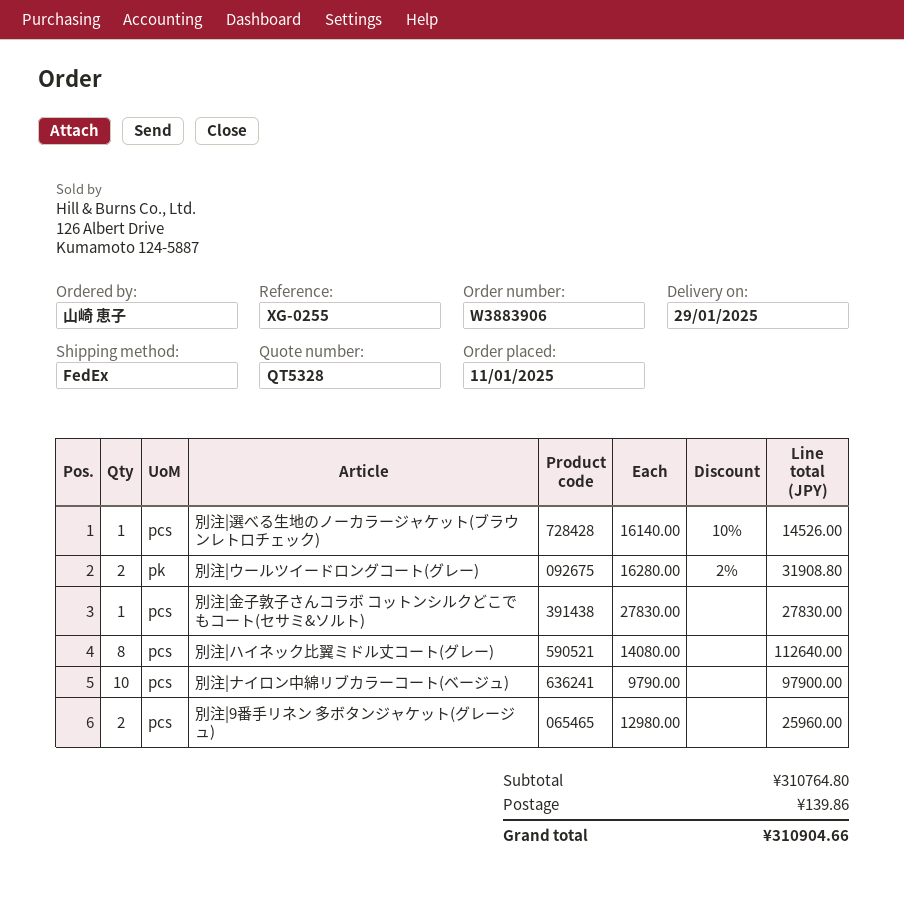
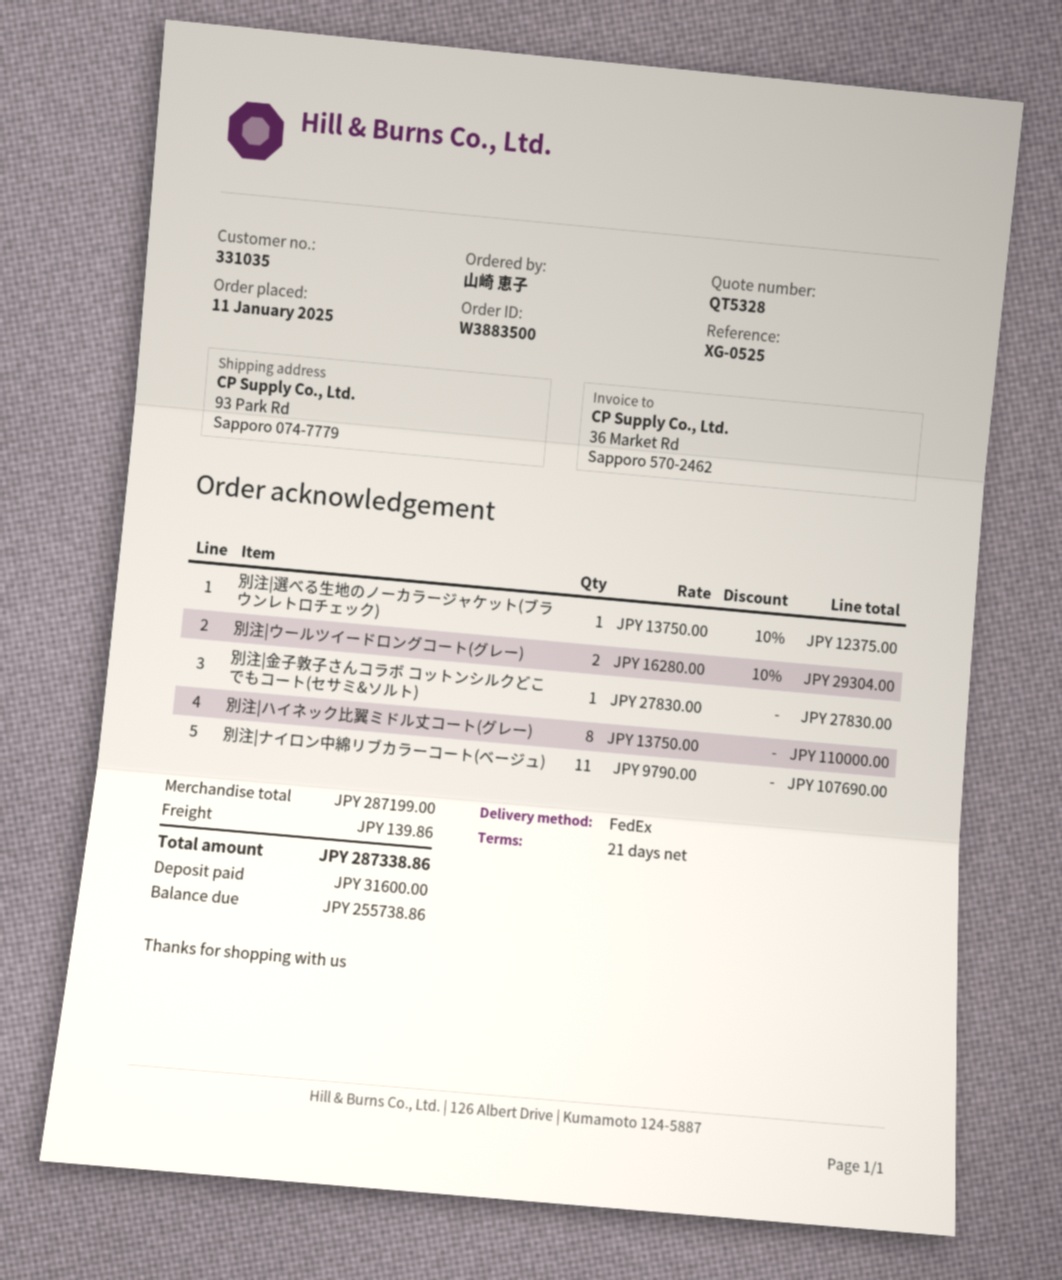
order number: W3883906 -> W3883500
reference: XG-0255 -> XG-0525
別注|選べる生地のノーカラージャケット(ブラウンレトロチェック): 1 x 16140.00 - 10% = 14526.00 -> 1 x 13750.00 - 10% = 12375.00
別注|ウールツイードロングコート(グレー): 2 x 16280.00 - 2% = 31908.80 -> 2 x 16280.00 - 10% = 29304.00
別注|ハイネック比翼ミドル丈コート(グレー): 8 x 14080.00 = 112640.00 -> 8 x 13750.00 = 110000.00
別注|ナイロン中綿リブカラーコート(ベージュ): 10 x 9790.00 = 97900.00 -> 11 x 9790.00 = 107690.00
別注|9番手リネン 多ボタンジャケット(グレージュ): 2 x 12980.00 = 25960.00 -> none
subtotal: 310764.80 -> 287199.00
total: 310904.66 -> 287338.86

